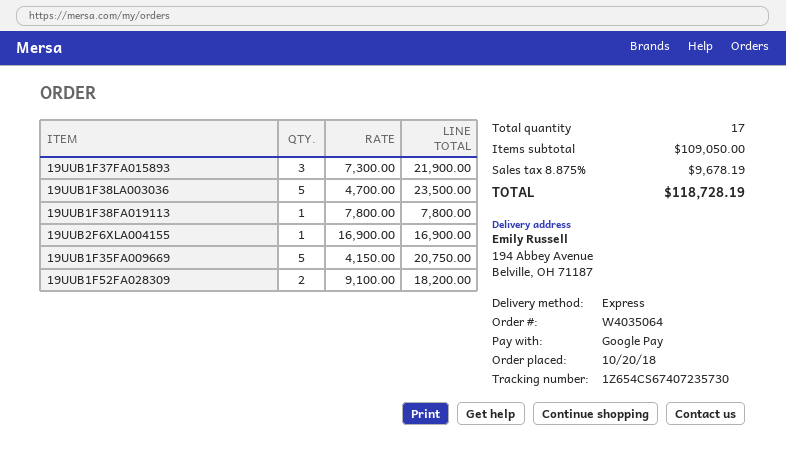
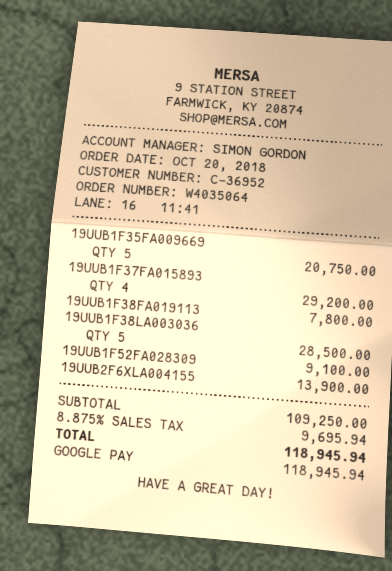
19UUB1F37FA015893: 3 for 21900.00 -> 4 for 29200.00
19UUB1F38LA003036: 5 for 23500.00 -> 5 for 28500.00
19UUB2F6XLA004155: 1 for 16900.00 -> 1 for 13900.00
19UUB1F52FA028309: 2 for 18200.00 -> 1 for 9100.00
subtotal: 109050.00 -> 109250.00
tax: 8.875% = 9678.19 -> 8.875% = 9695.94
total: 118728.19 -> 118945.94

